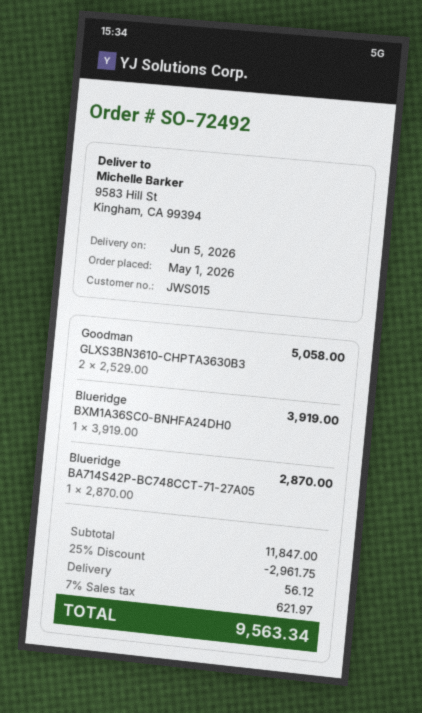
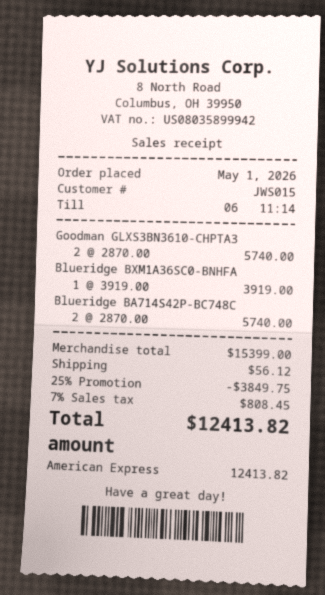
Goodman GLXS3BN3610-CHPTA3630B3: 2 x 2529.00 = 5058.00 -> 2 x 2870.00 = 5740.00
Blueridge BA714S42P-BC748CCT-71-27A05: 1 x 2870.00 = 2870.00 -> 2 x 2870.00 = 5740.00
subtotal: 11847.00 -> 15399.00
discount: 25% = 2961.75 -> 25% = 3849.75
tax: 7% = 621.97 -> 7% = 808.45
total: 9563.34 -> 12413.82

